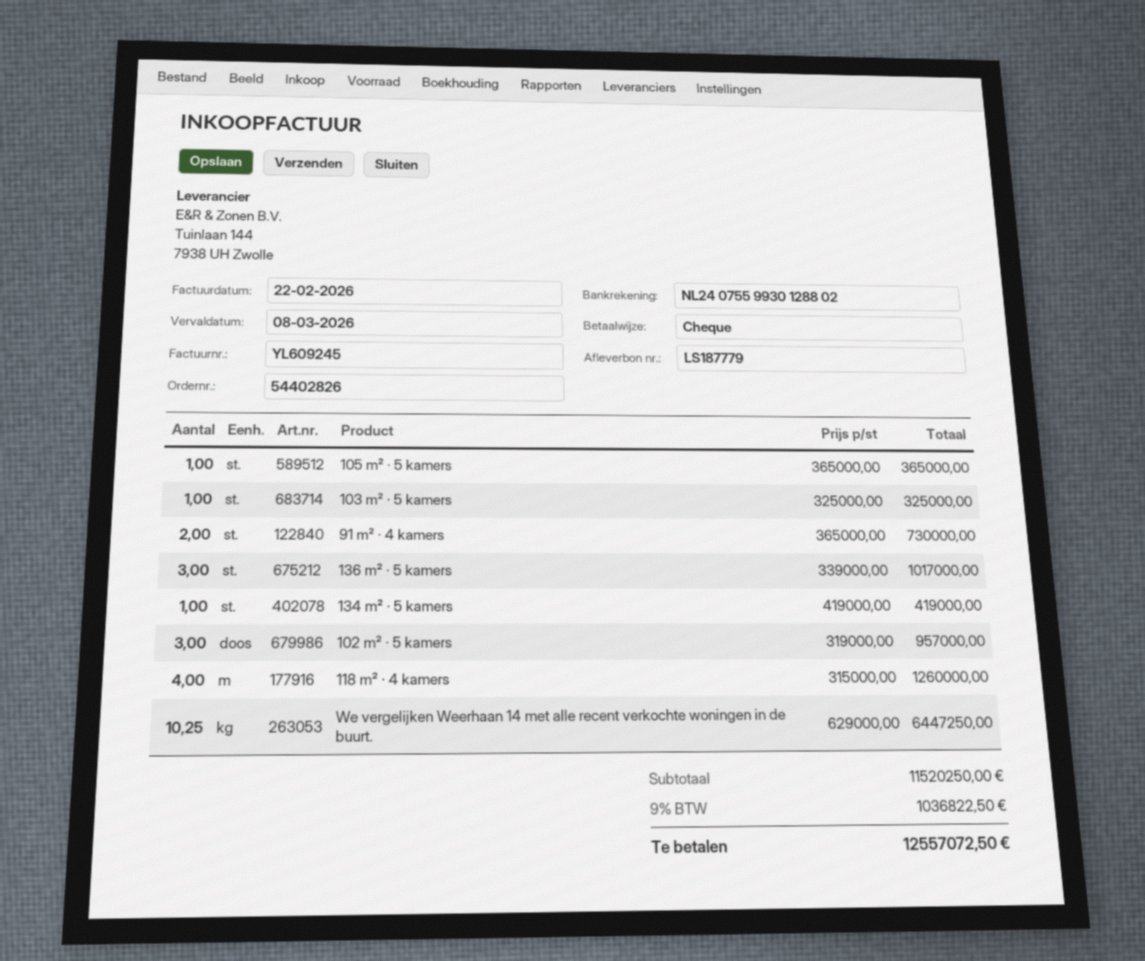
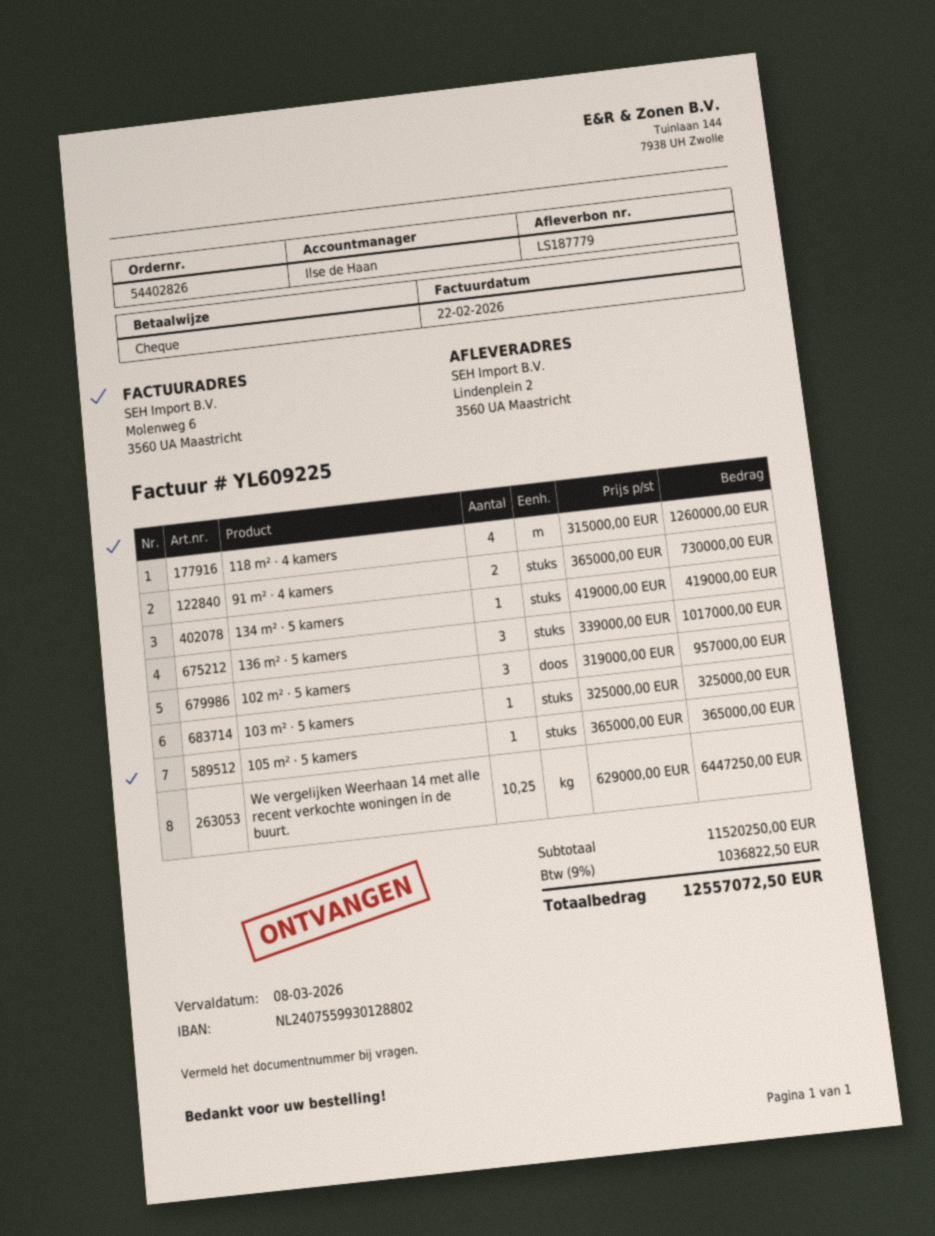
invoice number: YL609245 -> YL609225

